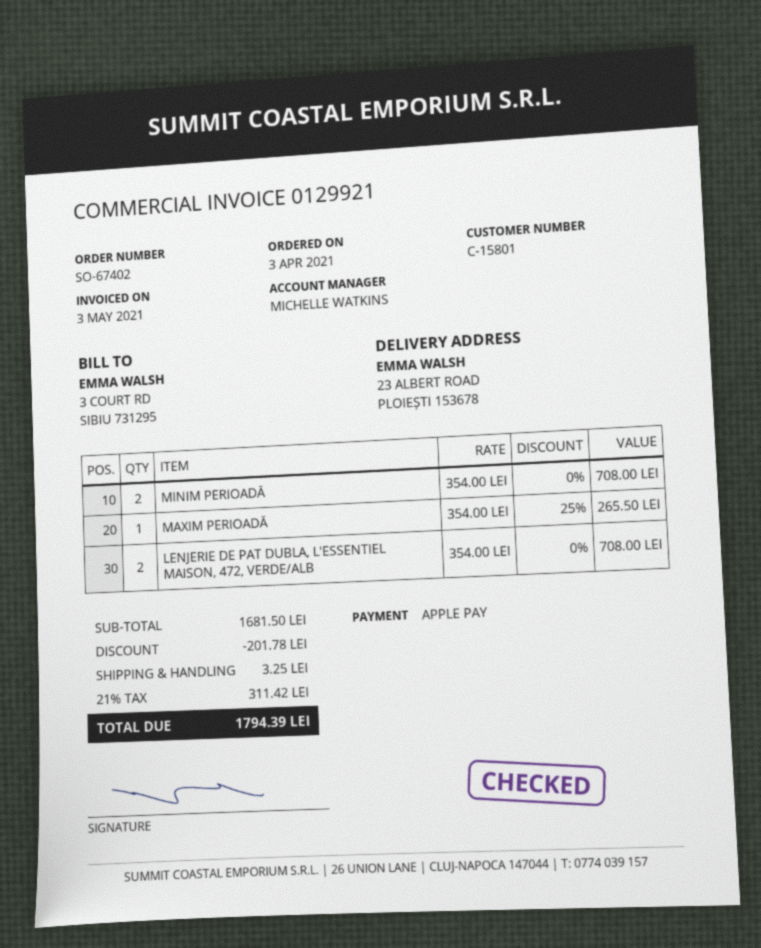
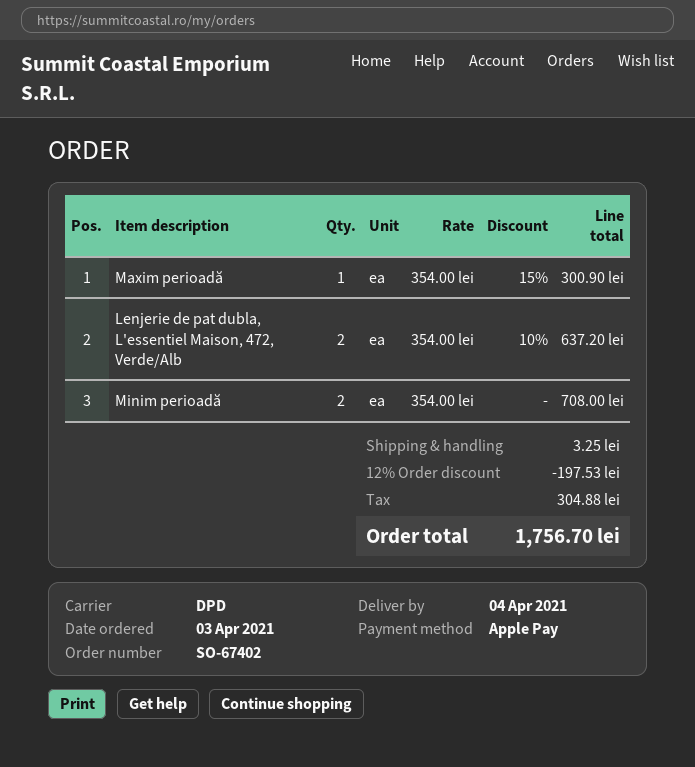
MAXIM PERIOADĂ: 1 x 354.00 - 25% = 265.50 -> 1 x 354.00 - 15% = 300.90
LENJERIE DE PAT DUBLA, L'ESSENTIEL MAISON, 472, VERDE/ALB: 2 x 354.00 = 708.00 -> 2 x 354.00 - 10% = 637.20
discount: 201.78 -> 197.53
tax: 311.42 -> 304.88
total: 1794.39 -> 1756.70

